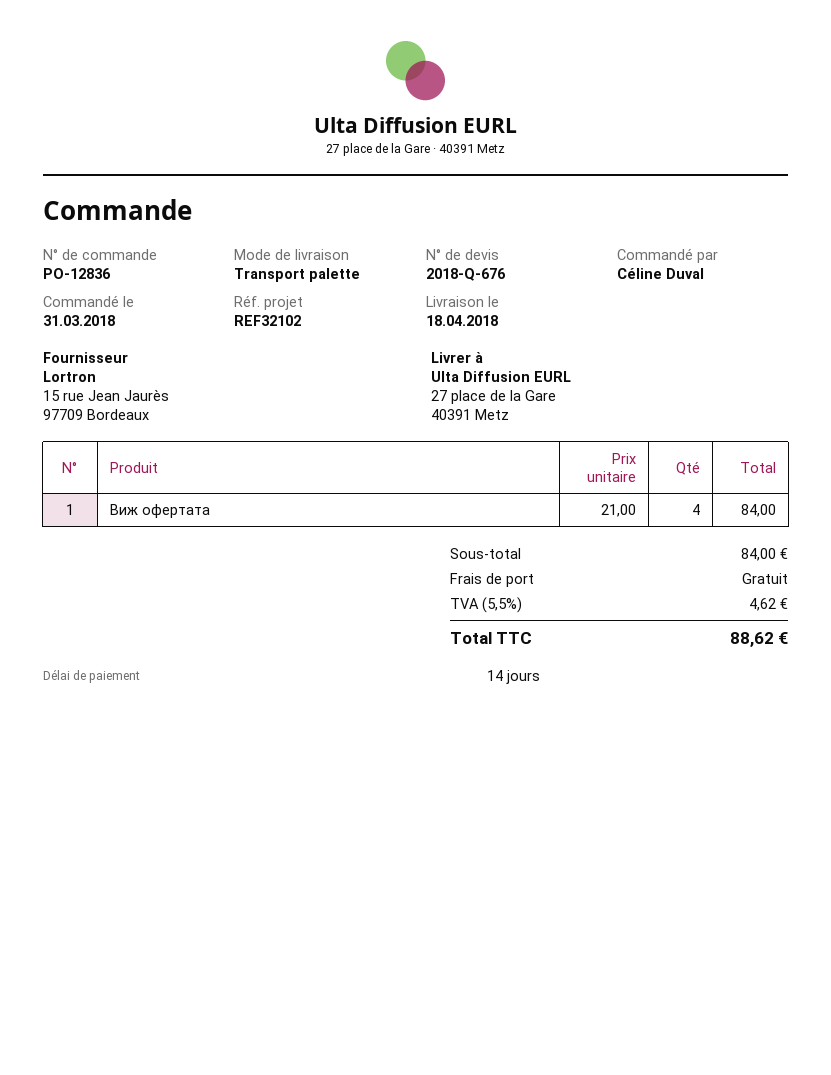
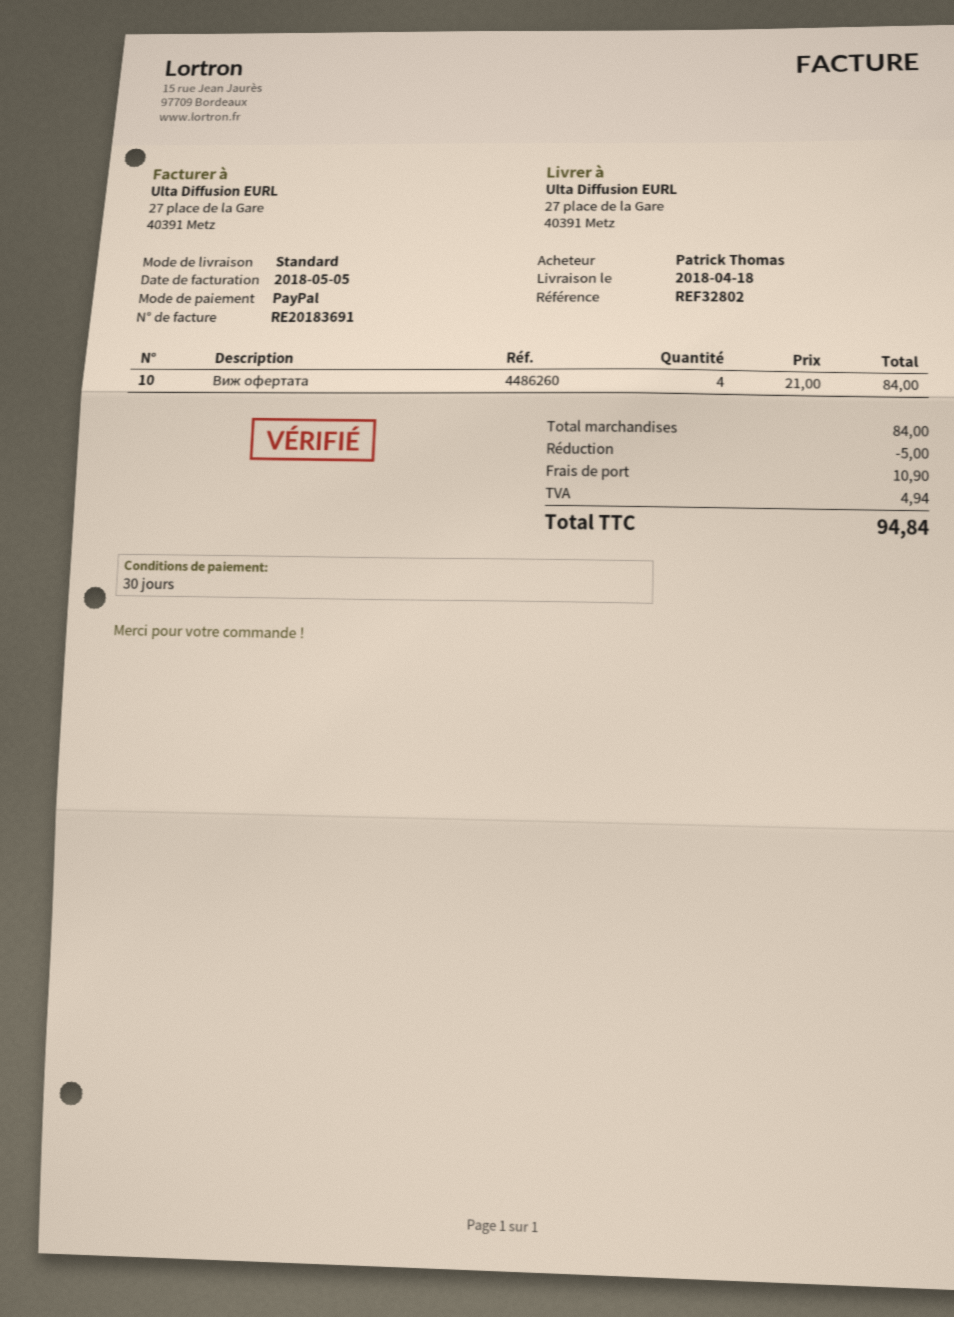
payment terms: 14 days -> 30 days
reference: REF32102 -> REF32802
ordered by: Céline Duval -> Patrick Thomas
shipping method: pallet freight -> standard
discount: none -> 5.00
shipping: 0.00 -> 10.90
tax: 4.62 -> 4.94
total: 88.62 -> 94.84

